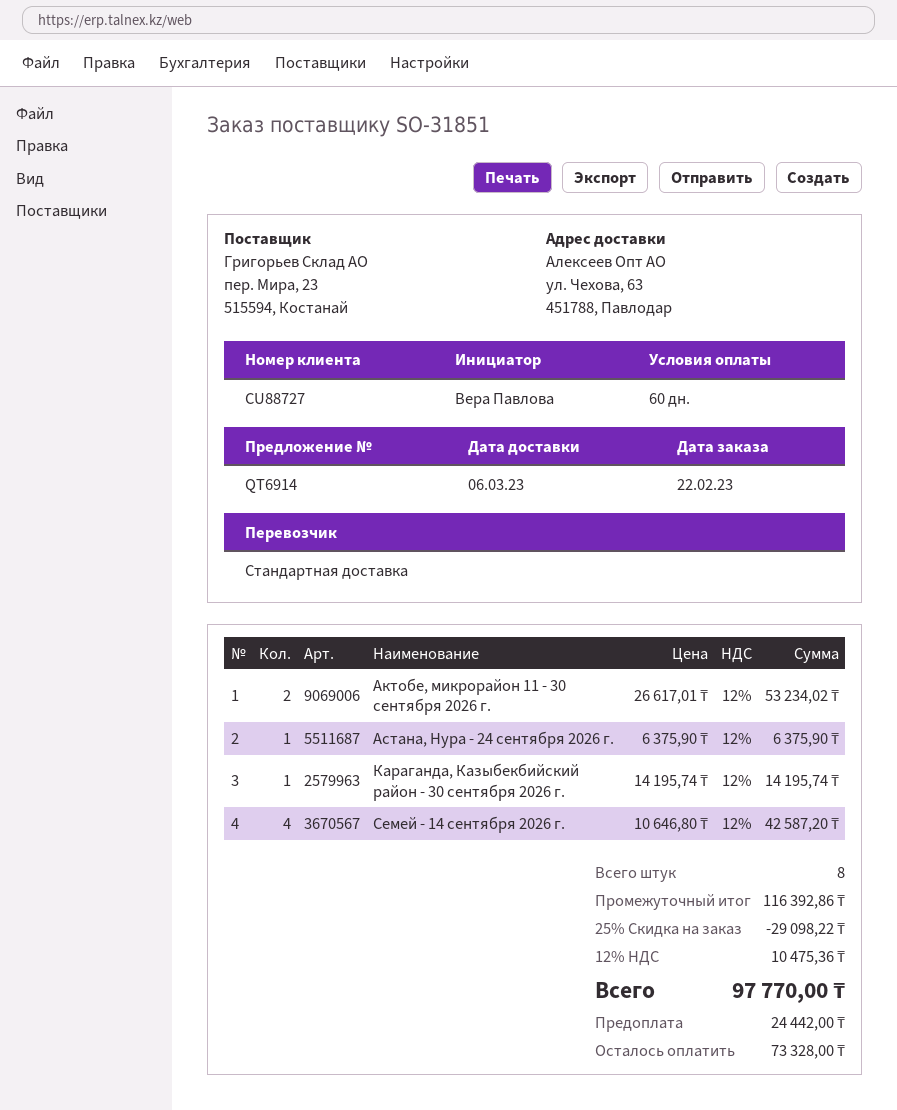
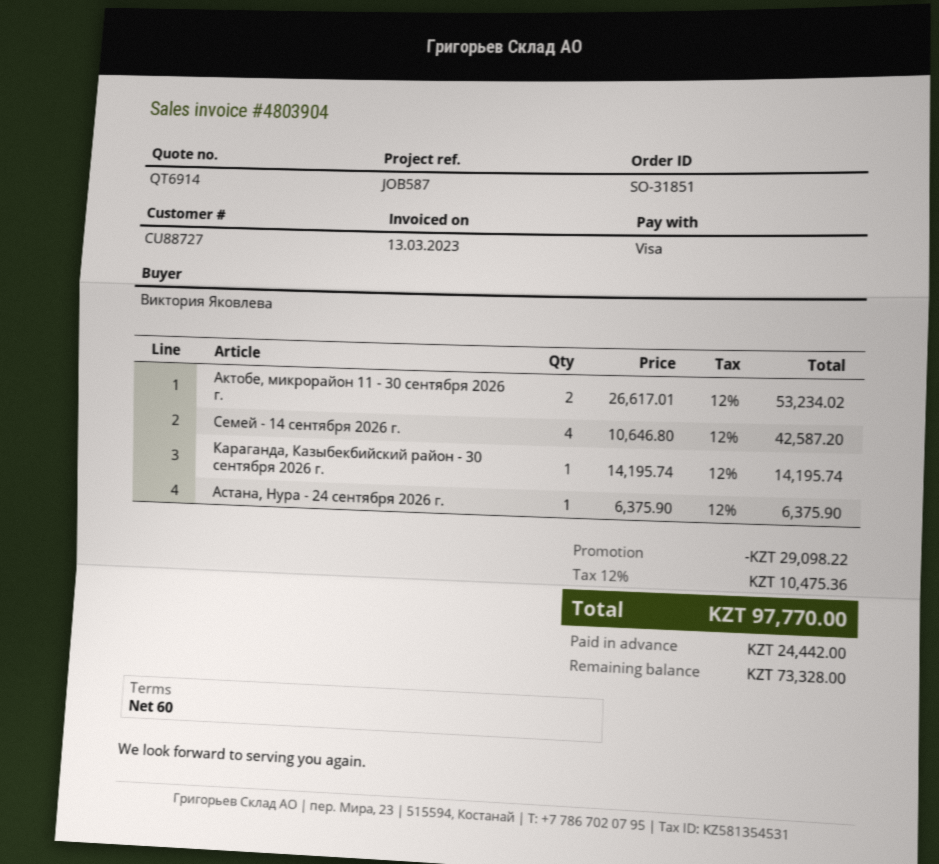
ordered by: Вера Павлова -> Виктория Яковлева

